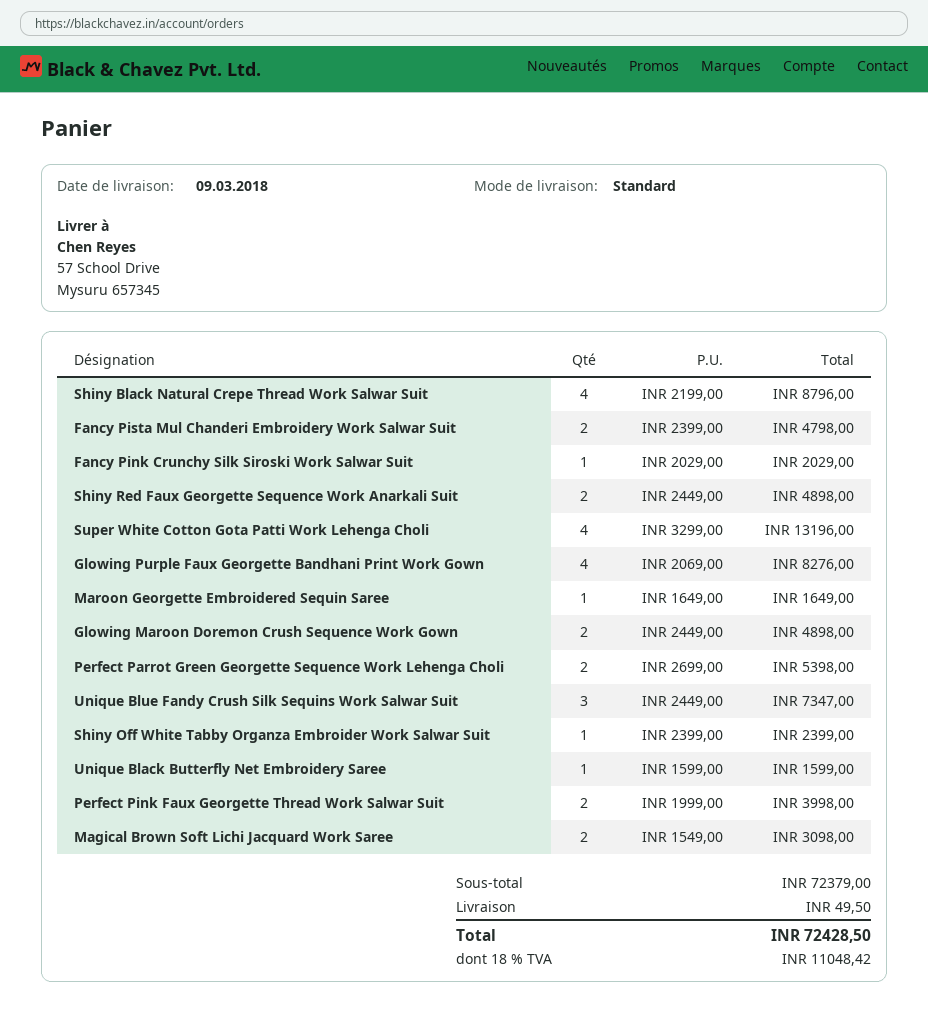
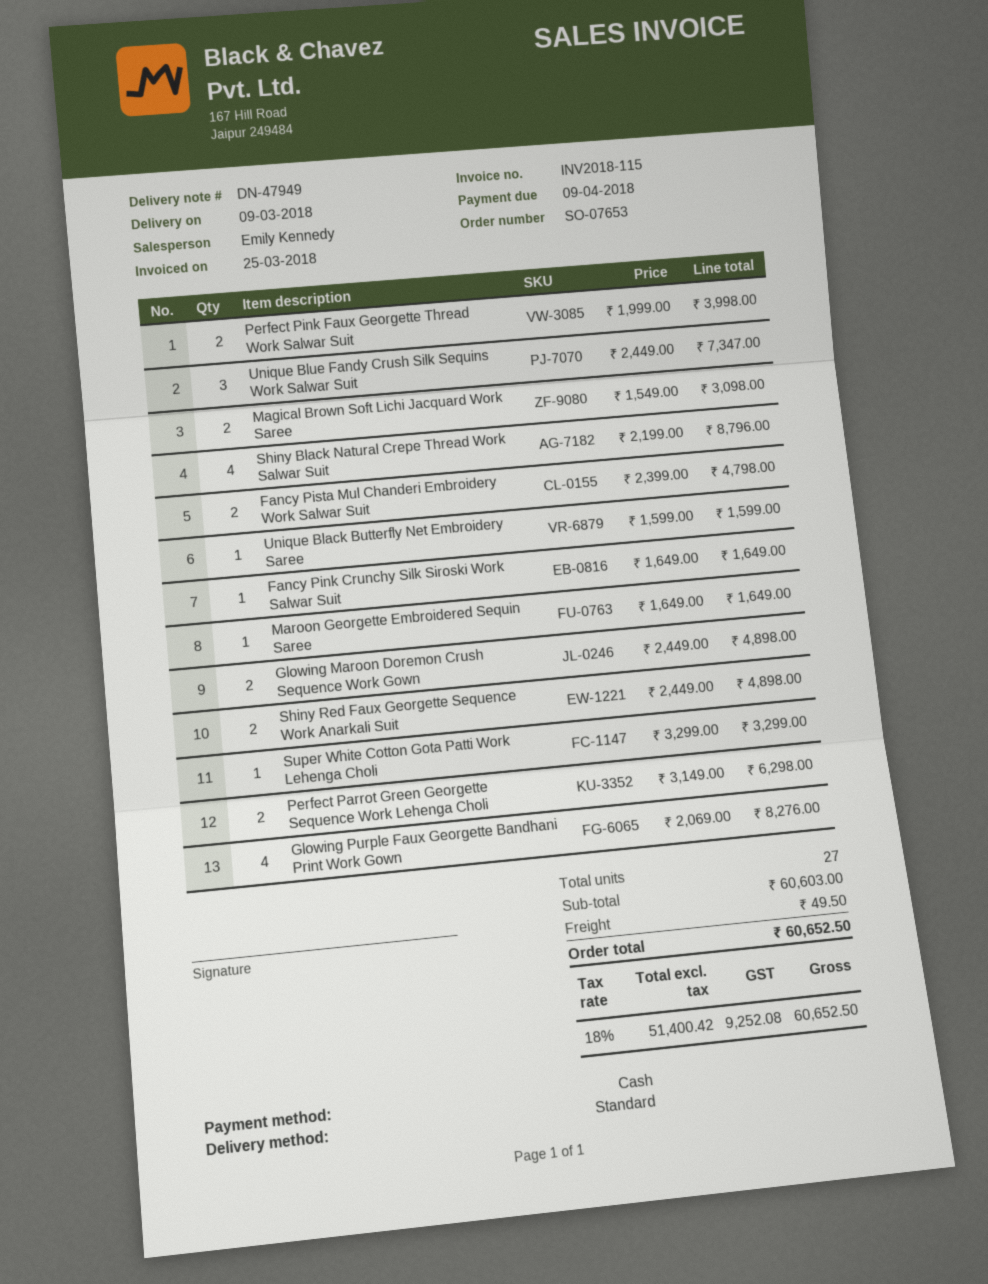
Fancy Pink Crunchy Silk Siroski Work Salwar Suit: 1 x 2029.00 = 2029.00 -> 1 x 1649.00 = 1649.00
Super White Cotton Gota Patti Work Lehenga Choli: 4 x 3299.00 = 13196.00 -> 1 x 3299.00 = 3299.00
Perfect Parrot Green Georgette Sequence Work Lehenga Choli: 2 x 2699.00 = 5398.00 -> 2 x 3149.00 = 6298.00
Shiny Off White Tabby Organza Embroider Work Salwar Suit: 1 x 2399.00 = 2399.00 -> none
subtotal: 72379.00 -> 60603.00
tax: 18% = 11048.42 -> 18% = 9252.08
total: 72428.50 -> 60652.50

